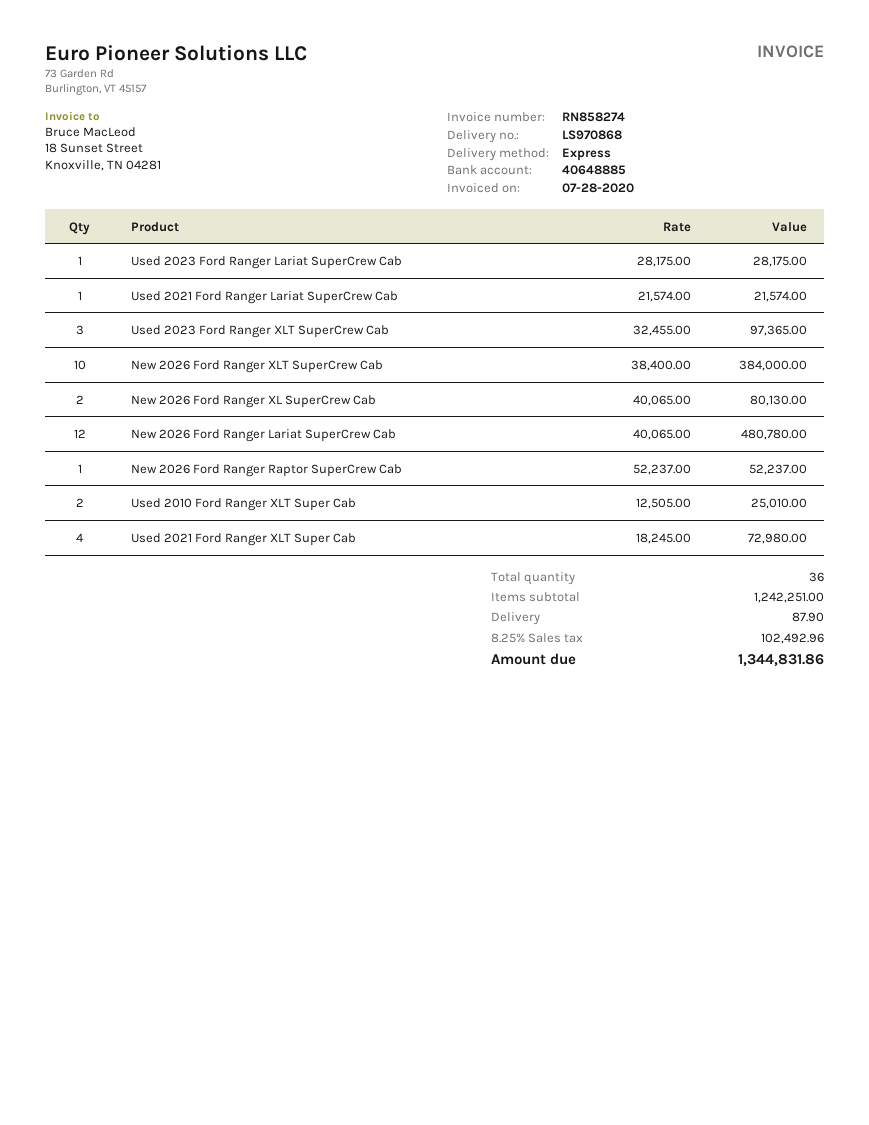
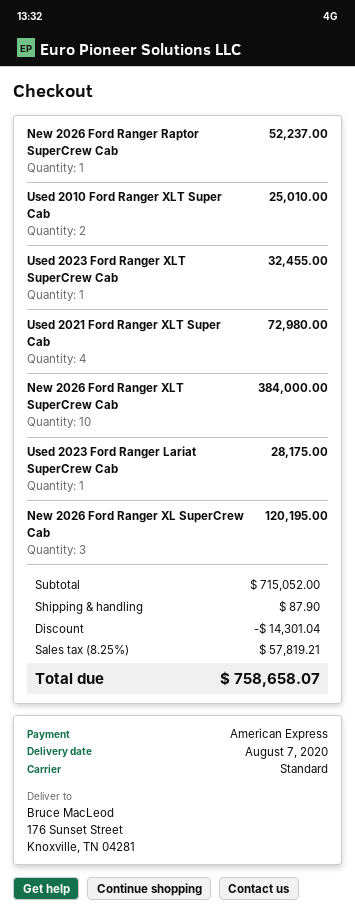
shipping method: express -> standard
Used 2021 Ford Ranger Lariat SuperCrew Cab: 1 for 21574.00 -> none
Used 2023 Ford Ranger XLT SuperCrew Cab: 3 for 97365.00 -> 1 for 32455.00
New 2026 Ford Ranger XL SuperCrew Cab: 2 for 80130.00 -> 3 for 120195.00
New 2026 Ford Ranger Lariat SuperCrew Cab: 12 for 480780.00 -> none
subtotal: 1242251.00 -> 715052.00
discount: none -> 14301.04
tax: 8.25% = 102492.96 -> 8.25% = 57819.21
total: 1344831.86 -> 758658.07

